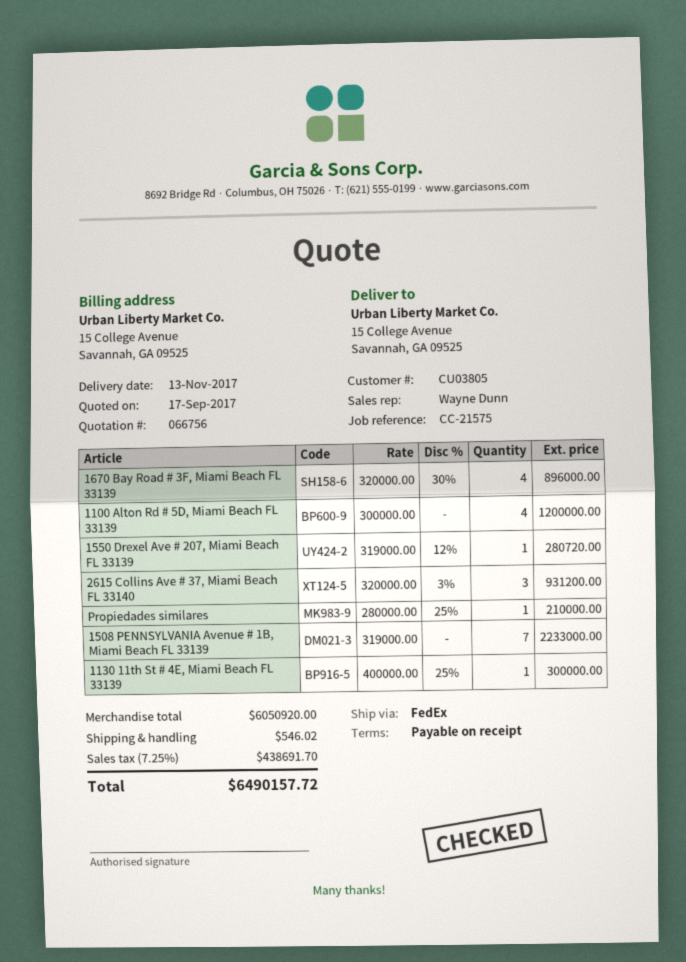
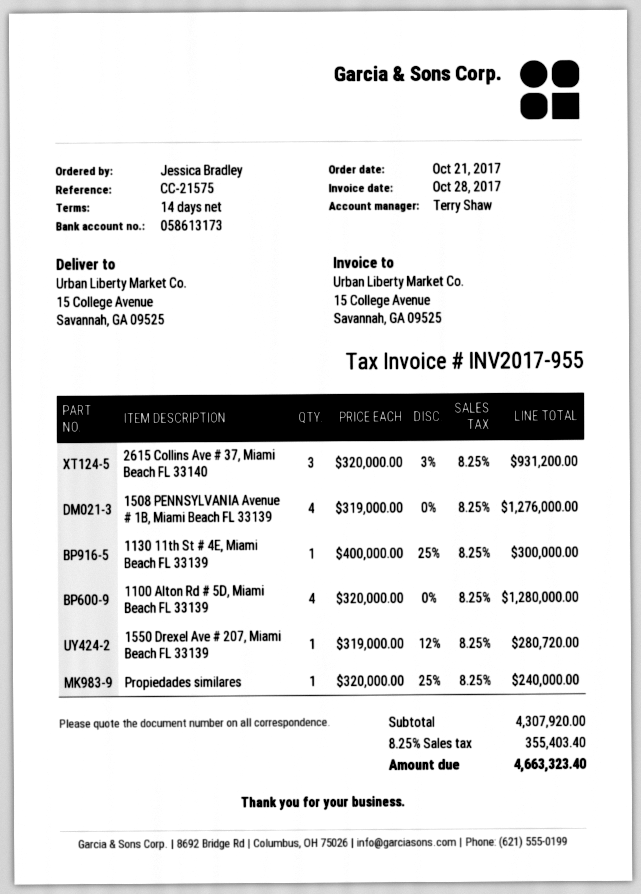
payment terms: on receipt -> 14 days
sales rep: Wayne Dunn -> Terry Shaw
1670 Bay Road # 3F, Miami Beach FL 33139: 4 x 320000.00 - 30% = 896000.00 -> none
1100 Alton Rd # 5D, Miami Beach FL 33139: 4 x 300000.00 = 1200000.00 -> 4 x 320000.00 = 1280000.00
Propiedades similares: 1 x 280000.00 - 25% = 210000.00 -> 1 x 320000.00 - 25% = 240000.00
1508 PENNSYLVANIA Avenue # 1B, Miami Beach FL 33139: 7 x 319000.00 = 2233000.00 -> 4 x 319000.00 = 1276000.00
subtotal: 6050920.00 -> 4307920.00
shipping: 546.02 -> none
tax: 7.25% = 438691.70 -> 8.25% = 355403.40
total: 6490157.72 -> 4663323.40

